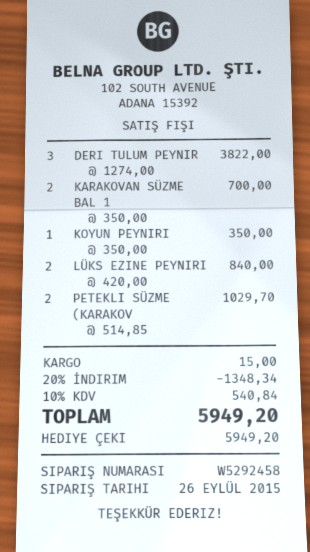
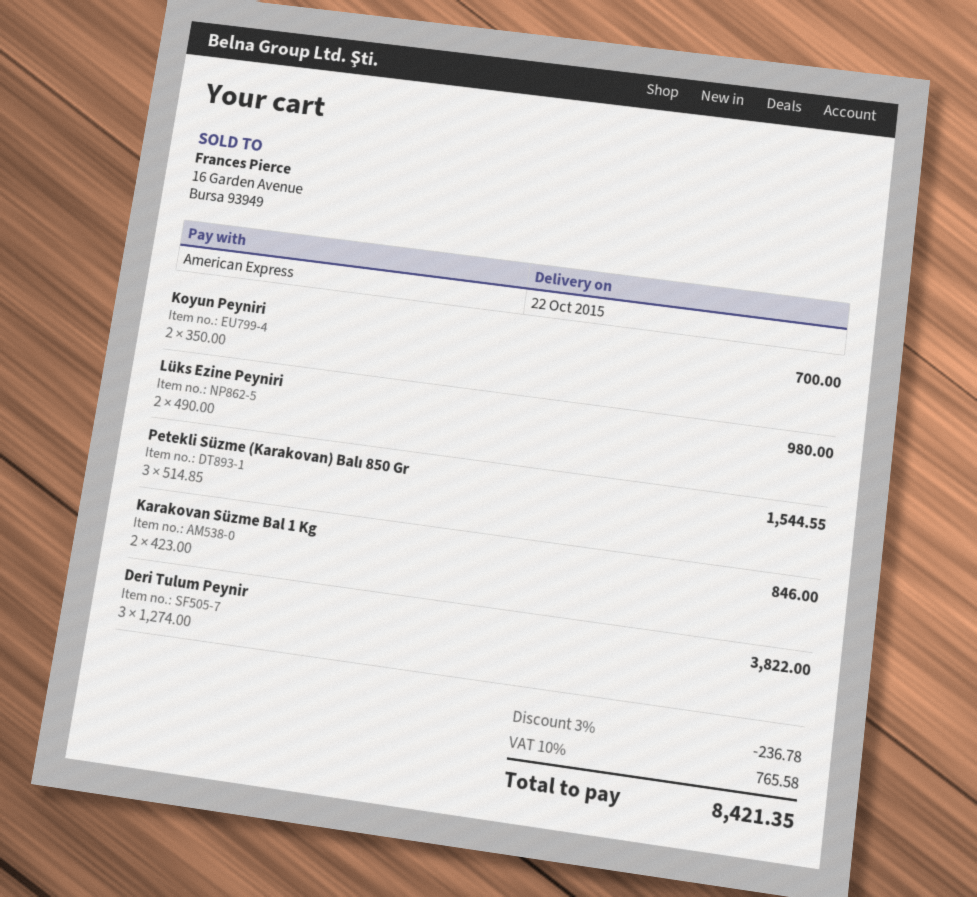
payment method: gift card -> American Express
KARAKOVAN SÜZME BAL 1: 2 x 350.00 = 700.00 -> 2 x 423.00 = 846.00
KOYUN PEYNIRI: 1 x 350.00 = 350.00 -> 2 x 350.00 = 700.00
LÜKS EZINE PEYNIRI: 2 x 420.00 = 840.00 -> 2 x 490.00 = 980.00
PETEKLI SÜZME (KARAKOV: 2 x 514.85 = 1029.70 -> 3 x 514.85 = 1544.55
discount: 20% = 1348.34 -> 3% = 236.78
shipping: 15.00 -> none
tax: 10% = 540.84 -> 10% = 765.58
total: 5949.20 -> 8421.35

